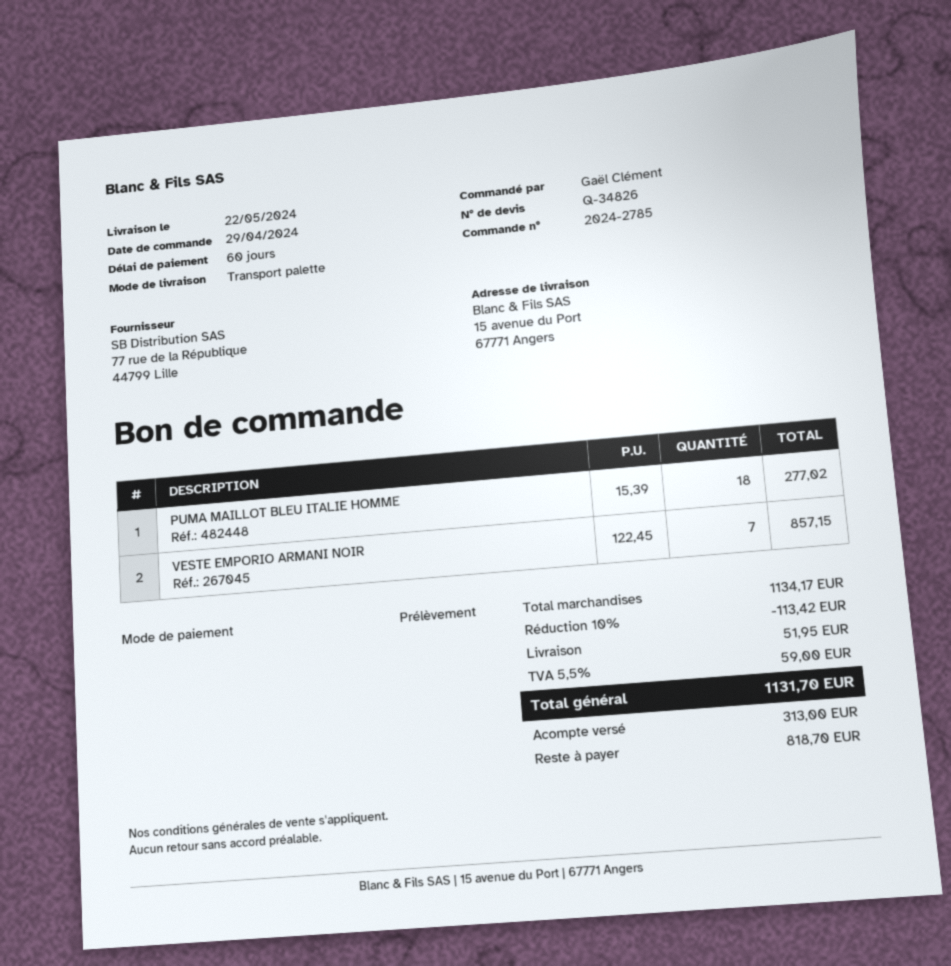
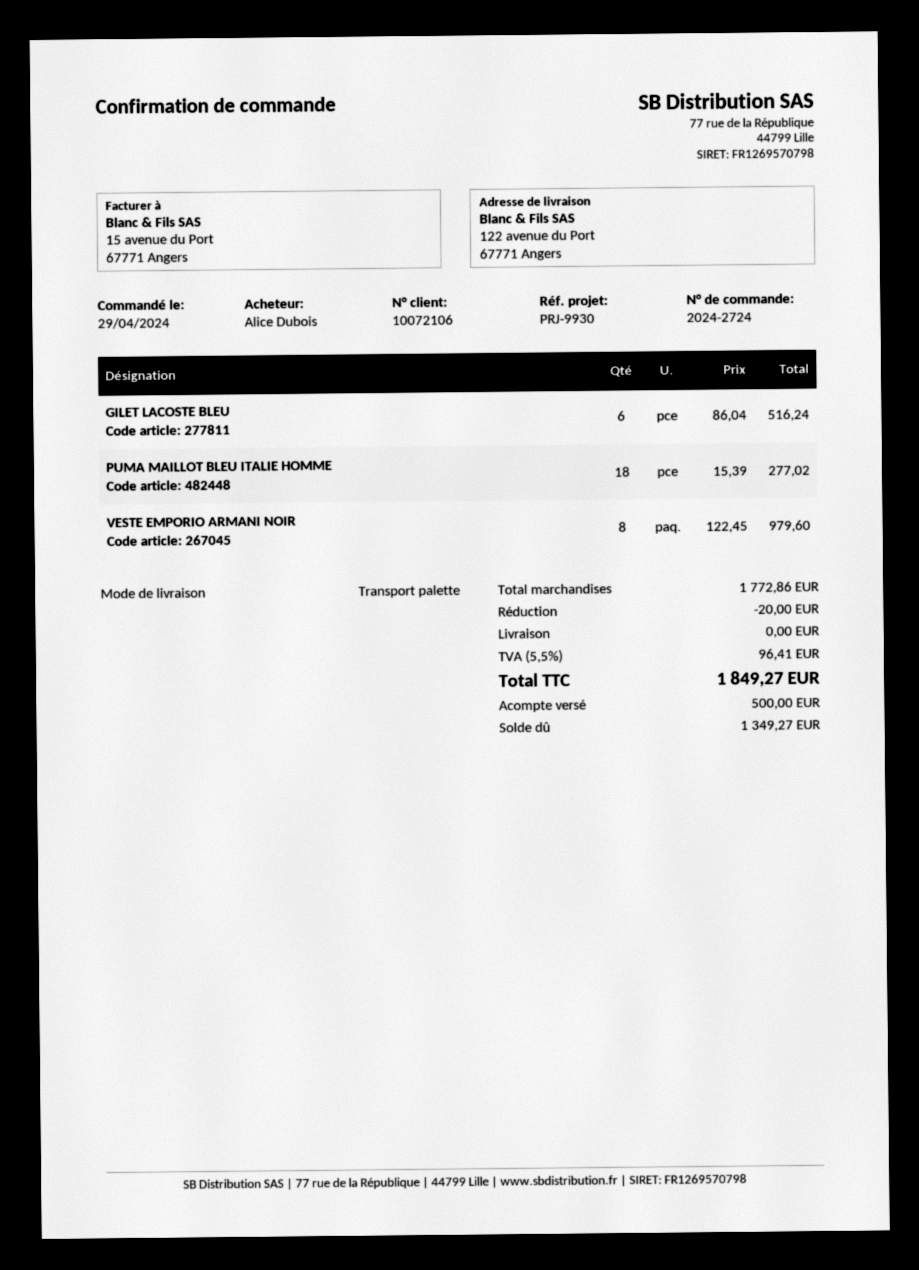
order number: 2024-2785 -> 2024-2724
ordered by: Gaël Clément -> Alice Dubois
ship to: 15 avenue du Port, 67771 Angers -> 122 avenue du Port, 67771 Angers
VESTE EMPORIO ARMANI NOIR: 7 x 122.45 = 857.15 -> 8 x 122.45 = 979.60
GILET LACOSTE BLEU: none -> 6 x 86.04 = 516.24
subtotal: 1134.17 -> 1772.86
discount: 113.42 -> 20.00
shipping: 51.95 -> 0.00
tax: 5.5% = 59.00 -> 5.5% = 96.41
total: 1131.70 -> 1849.27
deposit: 313.00 -> 500.00
balance: 818.70 -> 1349.27

